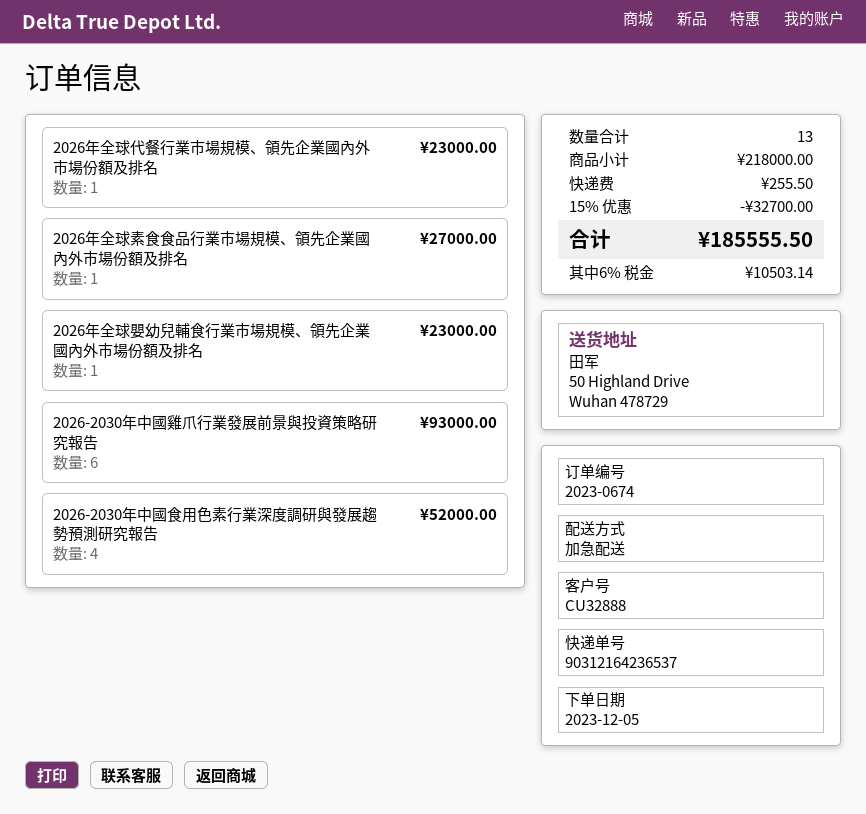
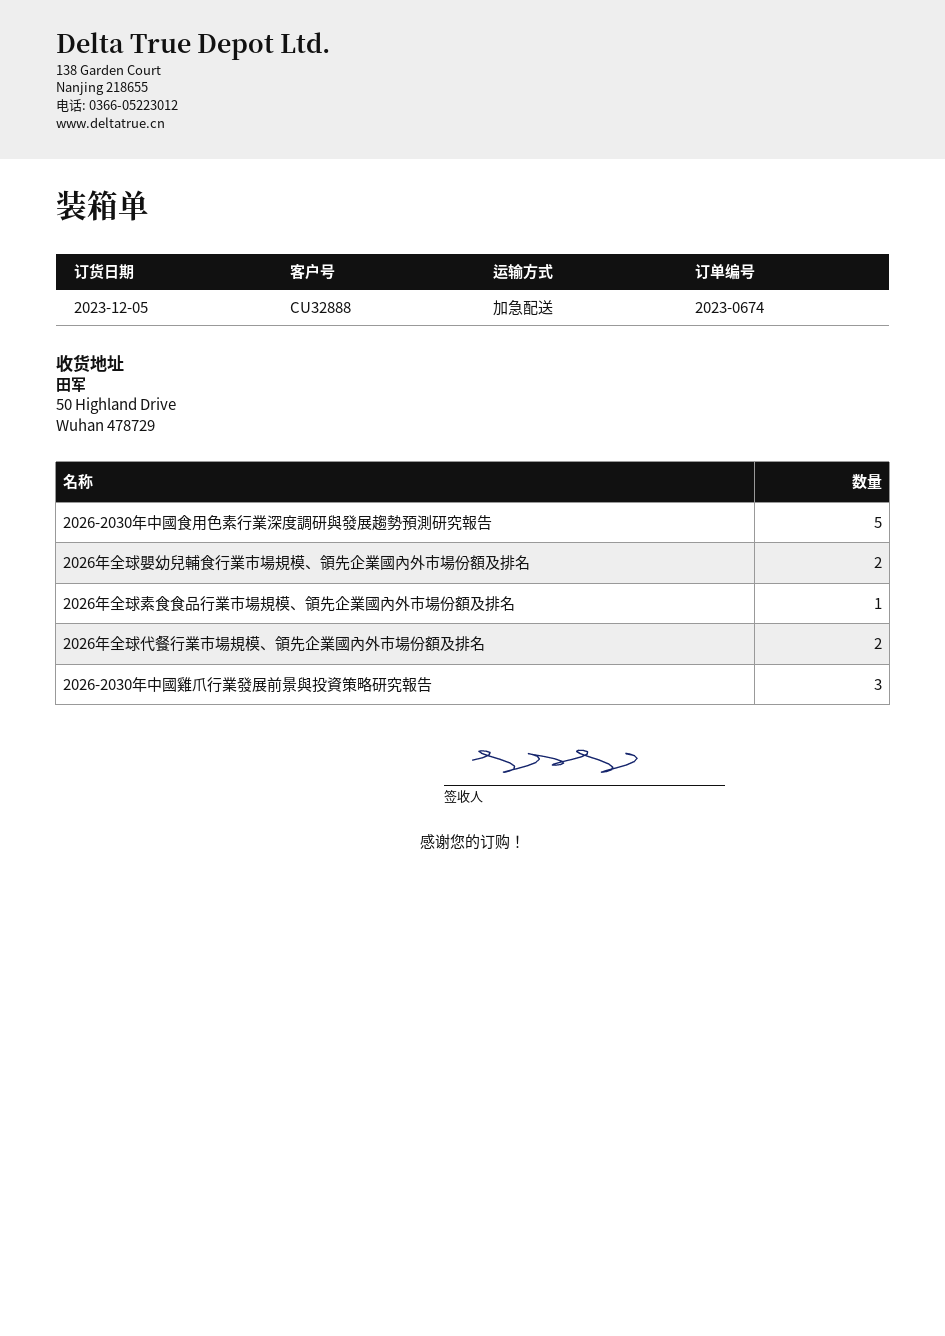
2026年全球代餐行業市場規模、領先企業國內外市場份額及排名: 1 -> 2
2026年全球嬰幼兒輔食行業市場規模、領先企業國內外市場份額及排名: 1 -> 2
2026-2030年中國雞爪行業發展前景與投資策略研究報告: 6 -> 3
2026-2030年中國食用色素行業深度調研與發展趨勢預測研究報告: 4 -> 5

